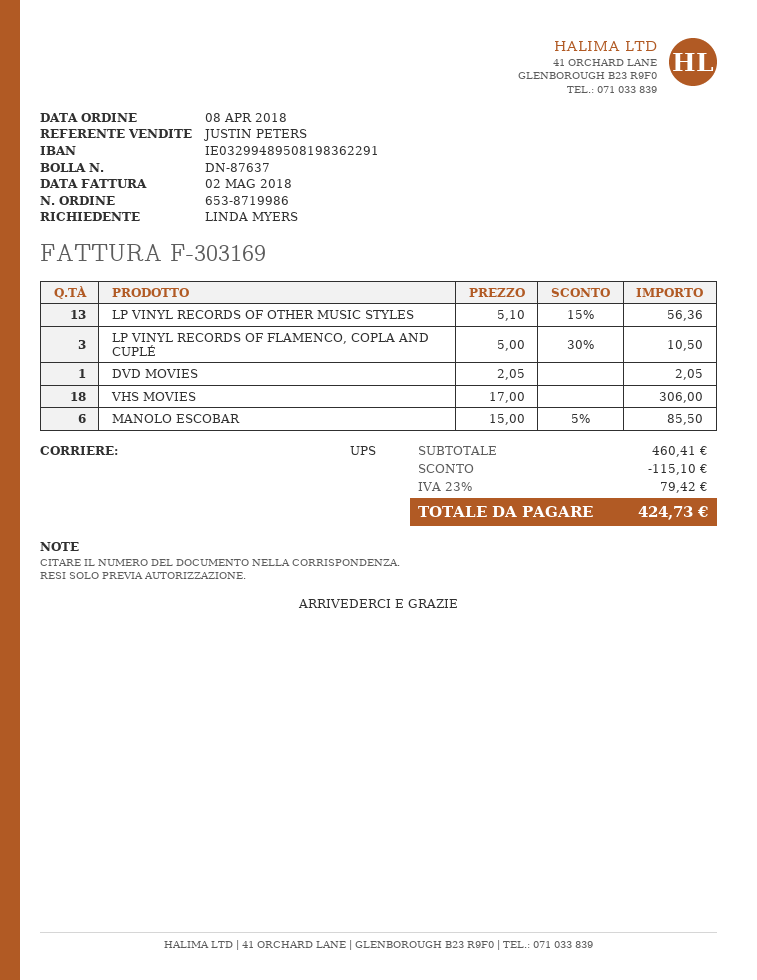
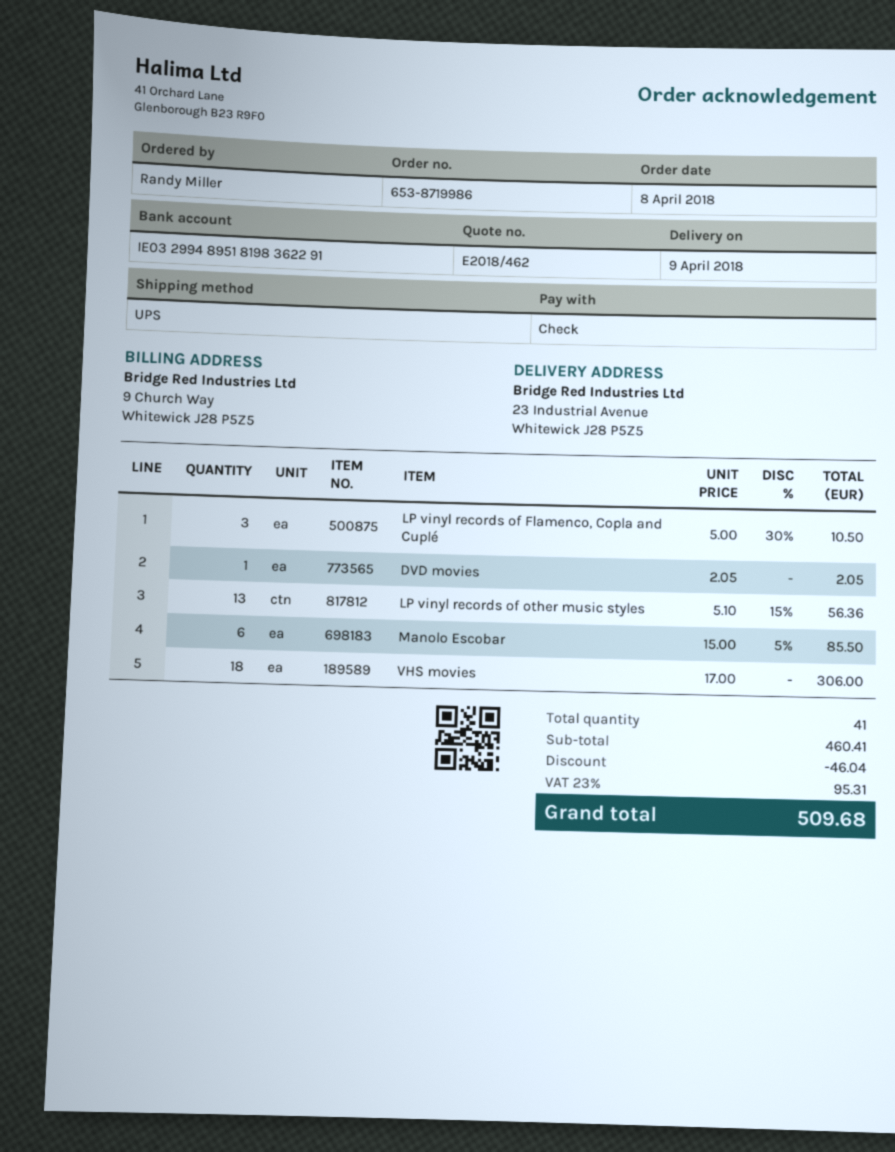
ordered by: LINDA MYERS -> Randy Miller
bank account: IE03299489508198362291 -> IE03299489518198362291
discount: 115.10 -> 46.04
tax: 23% = 79.42 -> 23% = 95.31
total: 424.73 -> 509.68

